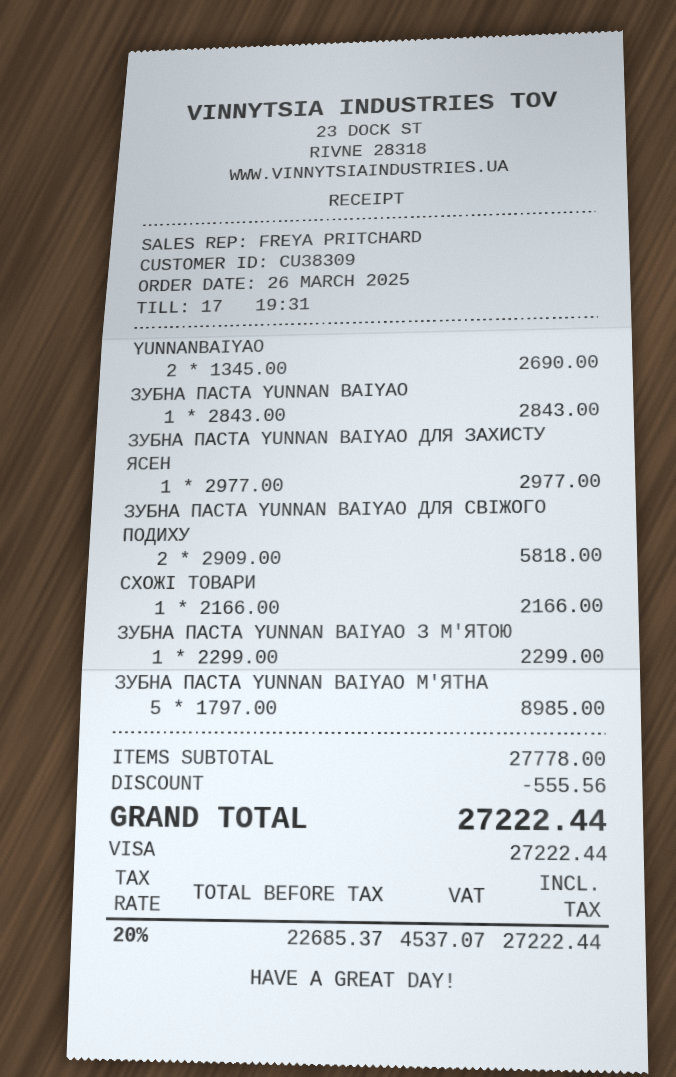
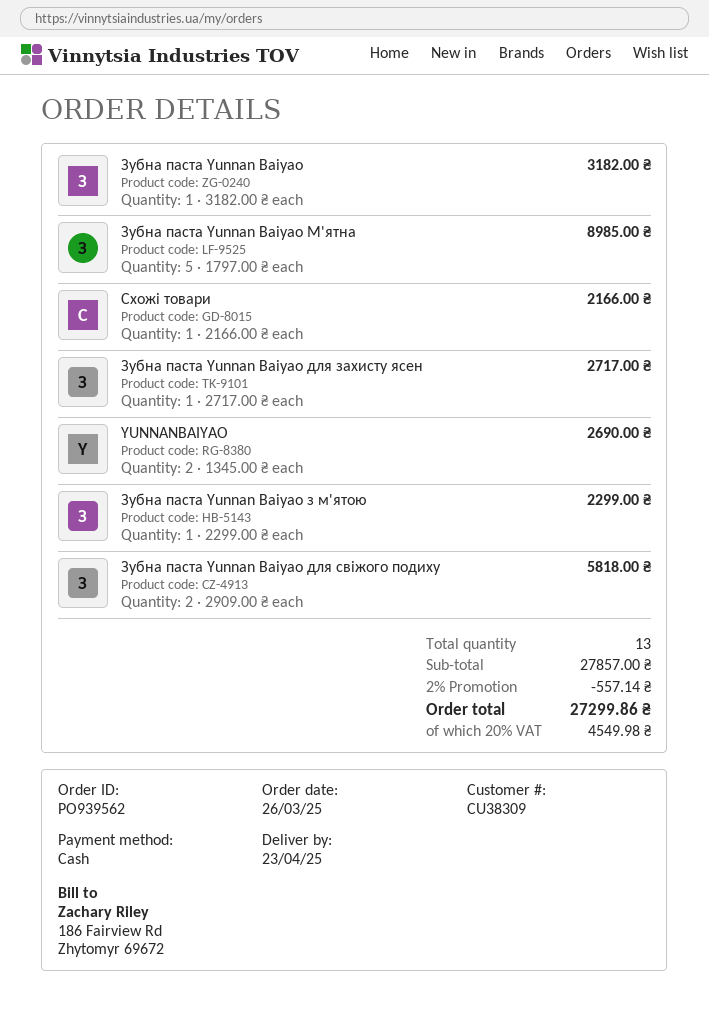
payment method: Visa -> cash
ЗУБНА ПАСТА YUNNAN BAIYAO: 1 x 2843.00 = 2843.00 -> 1 x 3182.00 = 3182.00
ЗУБНА ПАСТА YUNNAN BAIYAO ДЛЯ ЗАХИСТУ ЯСЕН: 1 x 2977.00 = 2977.00 -> 1 x 2717.00 = 2717.00
subtotal: 27778.00 -> 27857.00
discount: 555.56 -> 557.14
tax: 20% = 4537.07 -> 20% = 4549.98
total: 27222.44 -> 27299.86

